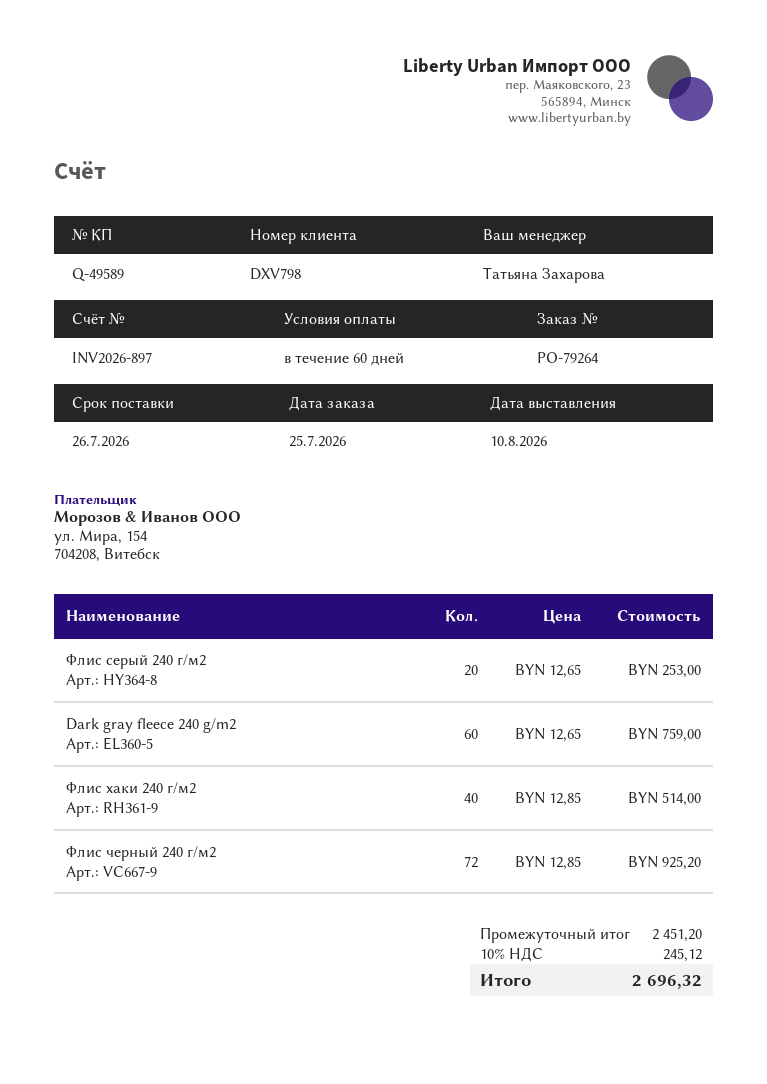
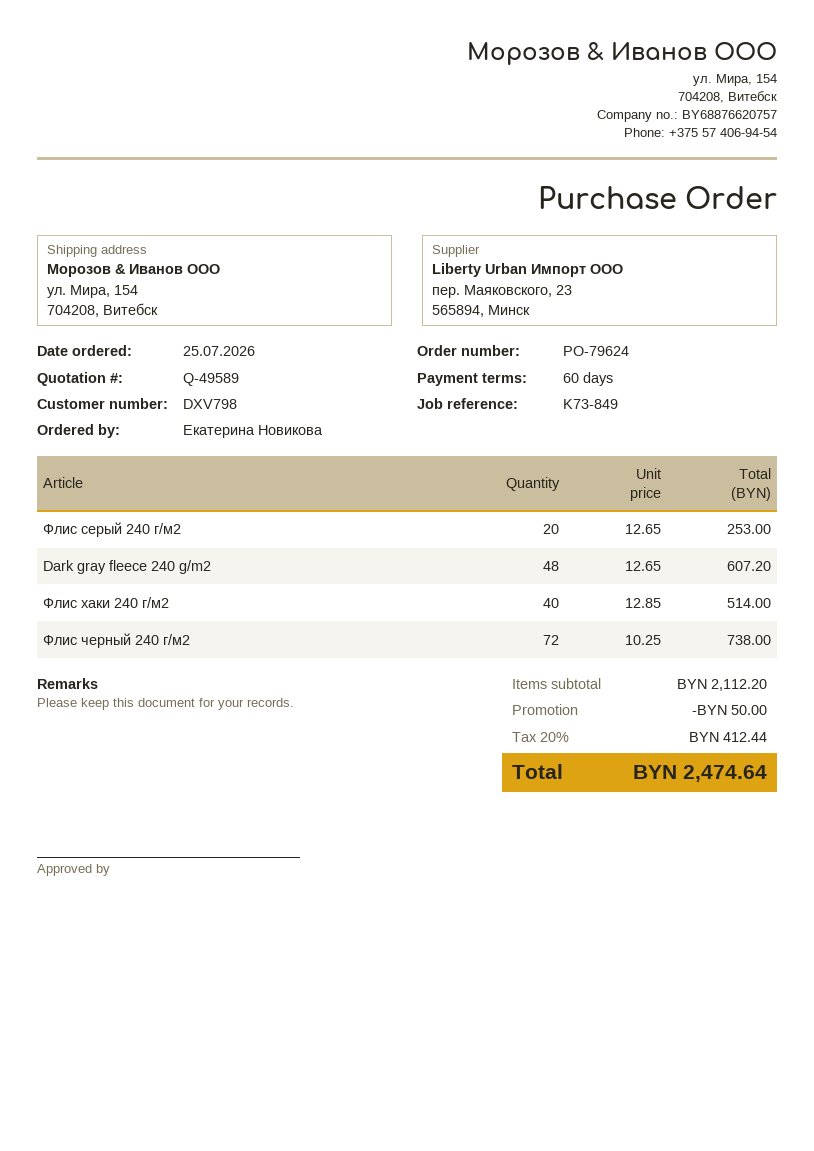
order number: PO-79264 -> PO-79624
Dark gray fleece 240 g/m2: 60 x 12.65 = 759.00 -> 48 x 12.65 = 607.20
Флис черный 240 г/м2: 72 x 12.85 = 925.20 -> 72 x 10.25 = 738.00
subtotal: 2451.20 -> 2112.20
discount: none -> 50.00
tax: 10% = 245.12 -> 20% = 412.44
total: 2696.32 -> 2474.64

